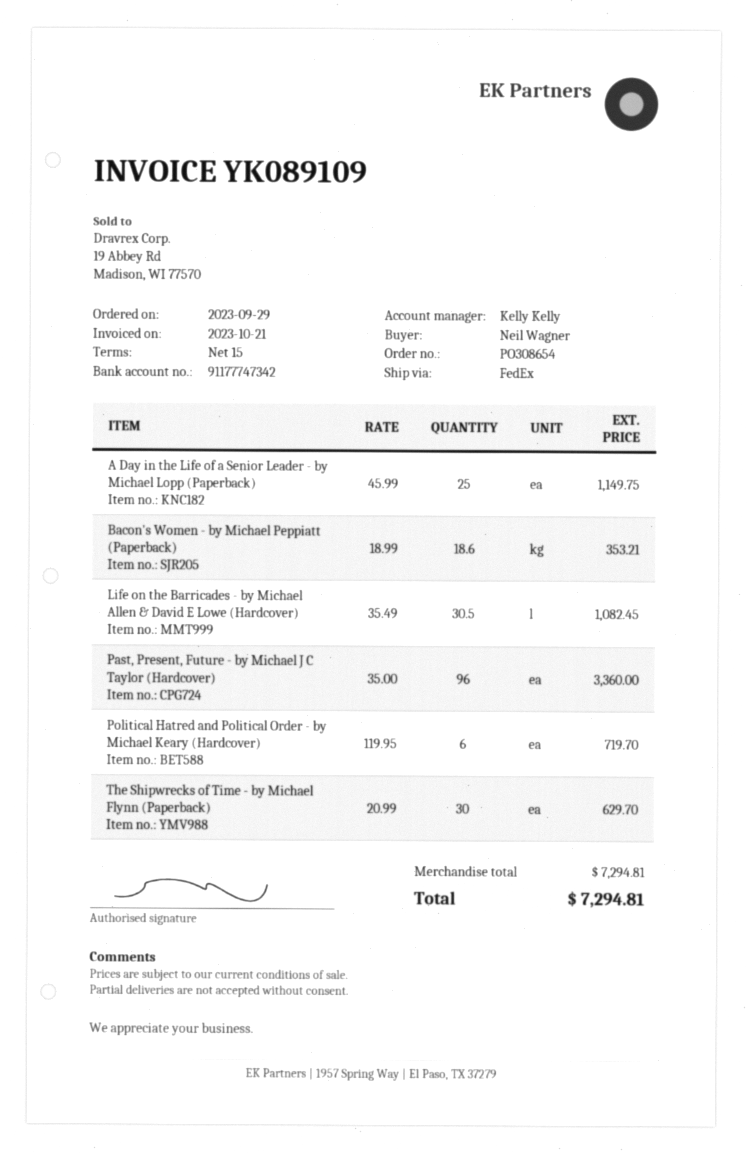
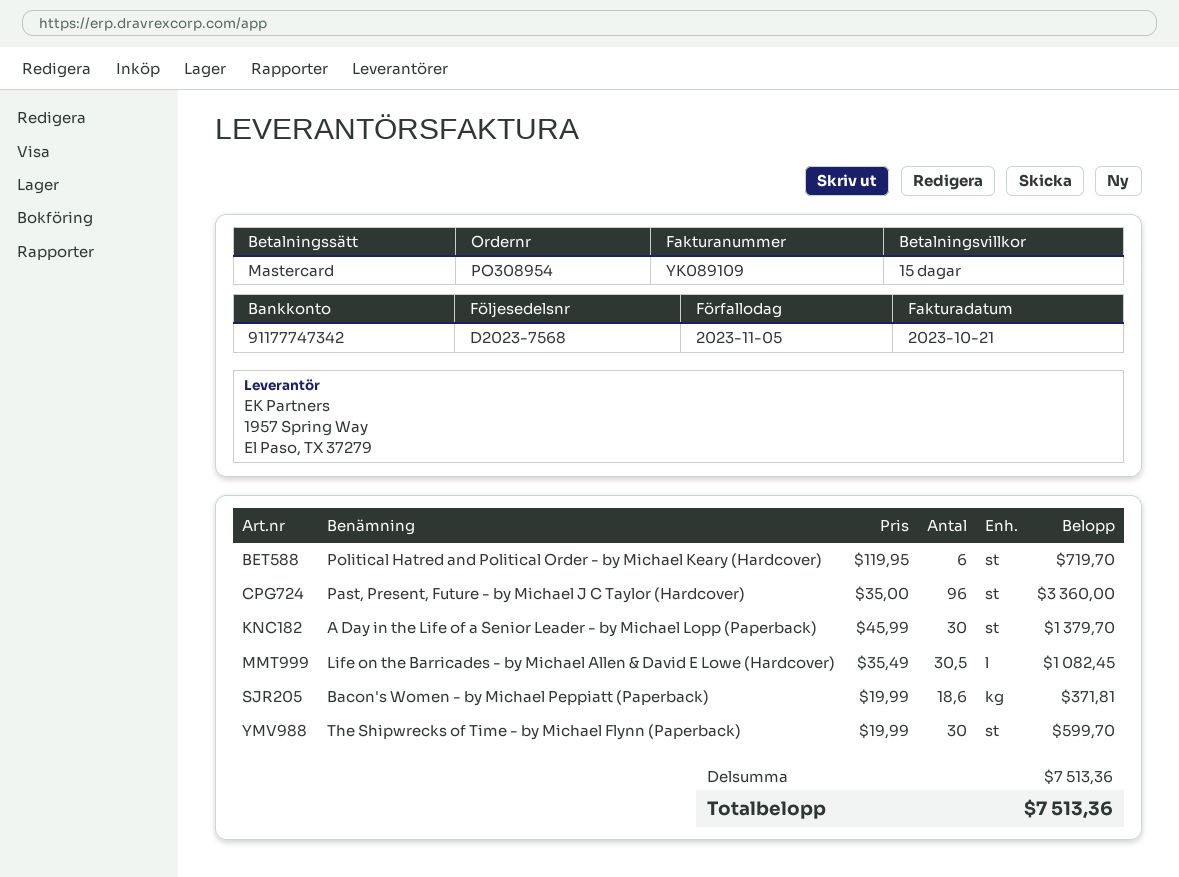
order number: PO308654 -> PO308954
A Day in the Life of a Senior Leader - by Michael Lopp (Paperback): 25 x 45.99 = 1149.75 -> 30 x 45.99 = 1379.70
Bacon's Women - by Michael Peppiatt (Paperback): 18.6 x 18.99 = 353.21 -> 18.6 x 19.99 = 371.81
The Shipwrecks of Time - by Michael Flynn (Paperback): 30 x 20.99 = 629.70 -> 30 x 19.99 = 599.70
subtotal: 7294.81 -> 7513.36
total: 7294.81 -> 7513.36

